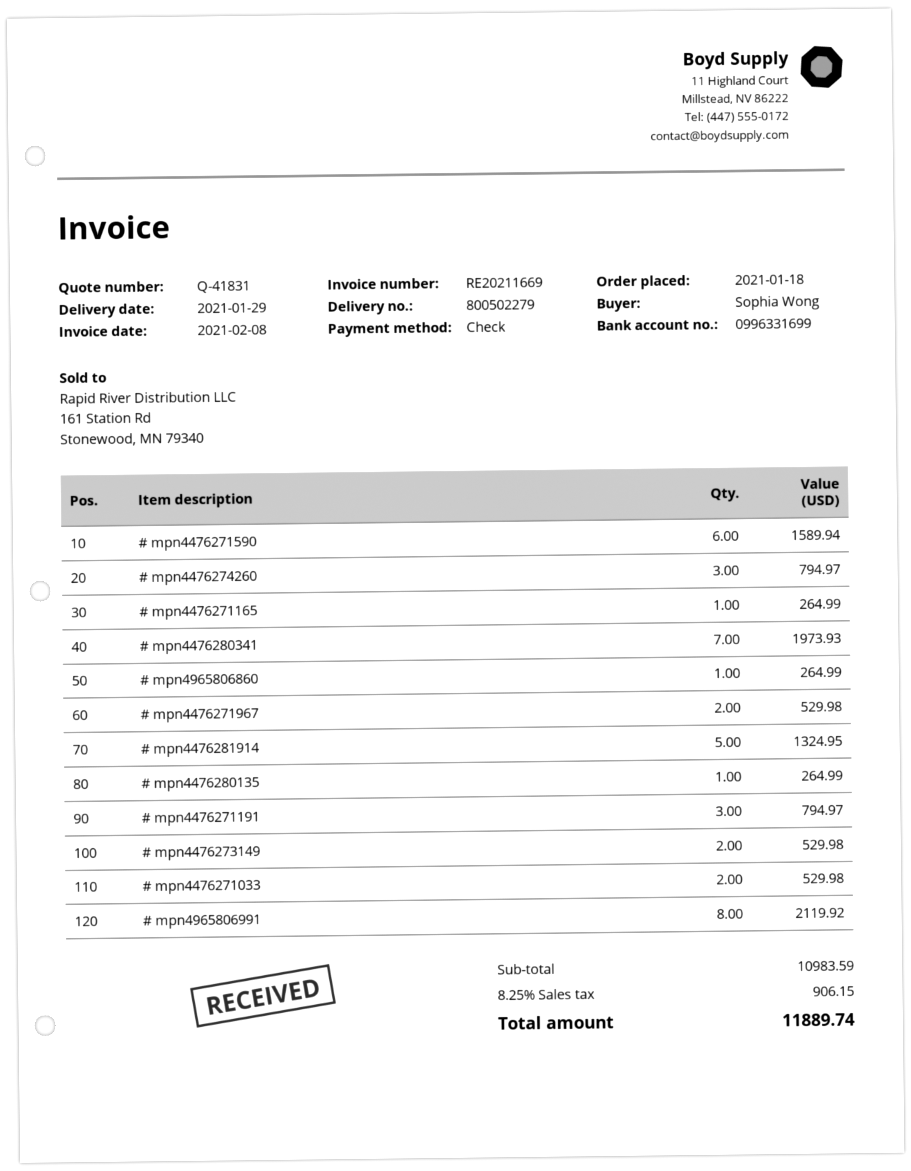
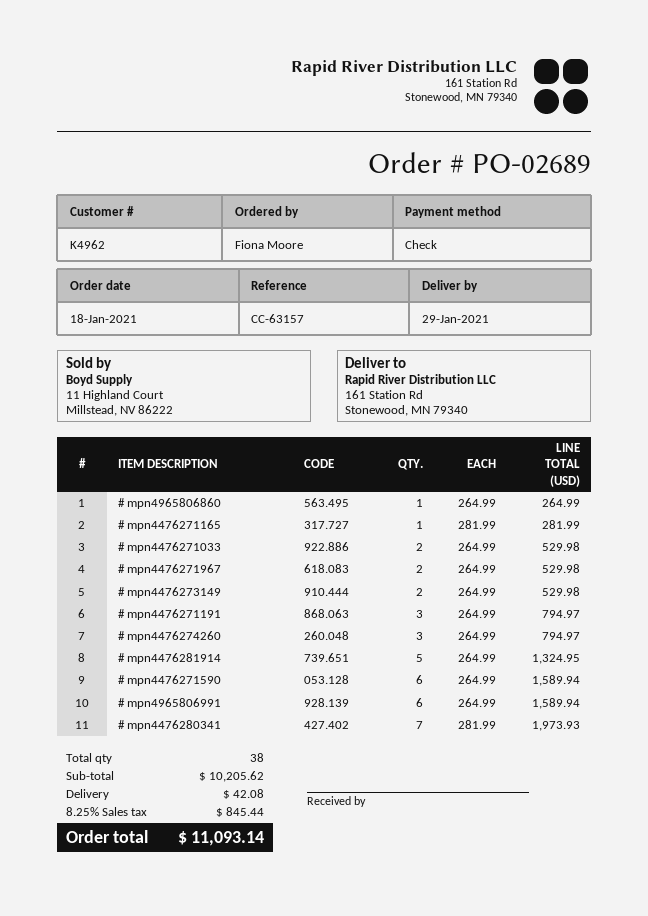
ordered by: Sophia Wong -> Fiona Moore
# mpn4476271165: 1 for 264.99 -> 1 for 281.99
# mpn4476280135: 1 for 264.99 -> none
# mpn4965806991: 8 for 2119.92 -> 6 for 1589.94
subtotal: 10983.59 -> 10205.62
shipping: none -> 42.08
tax: 8.25% = 906.15 -> 8.25% = 845.44
total: 11889.74 -> 11093.14

